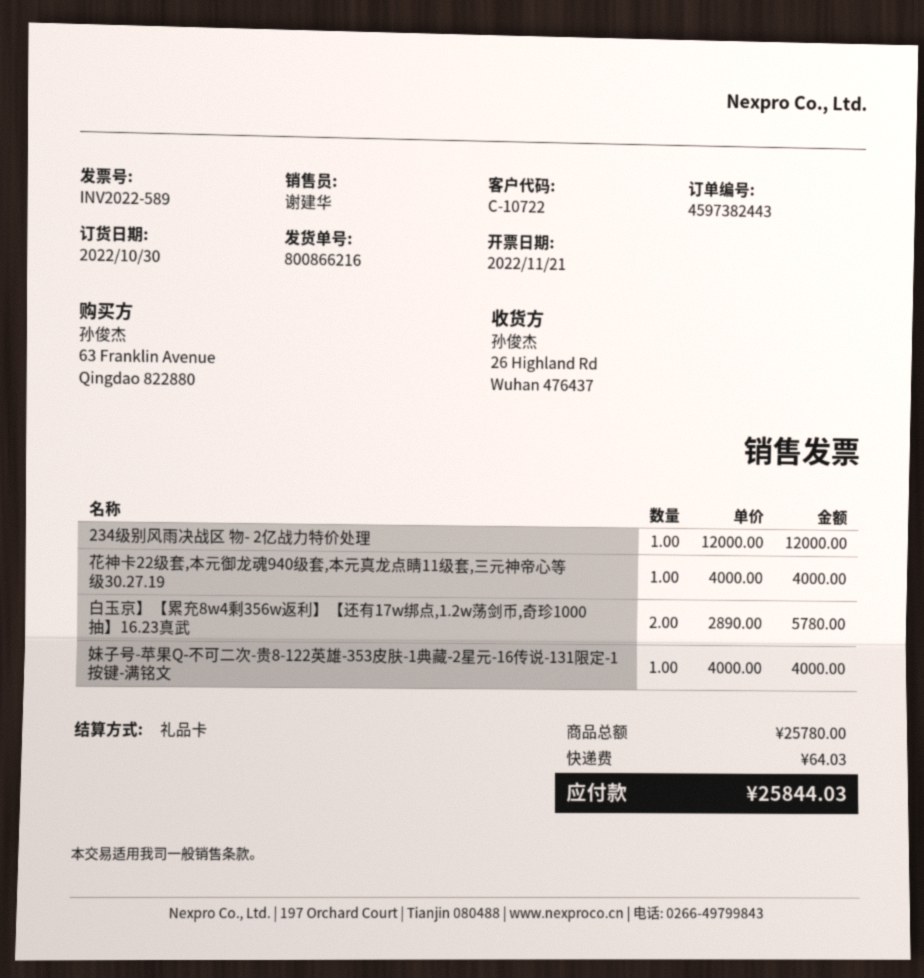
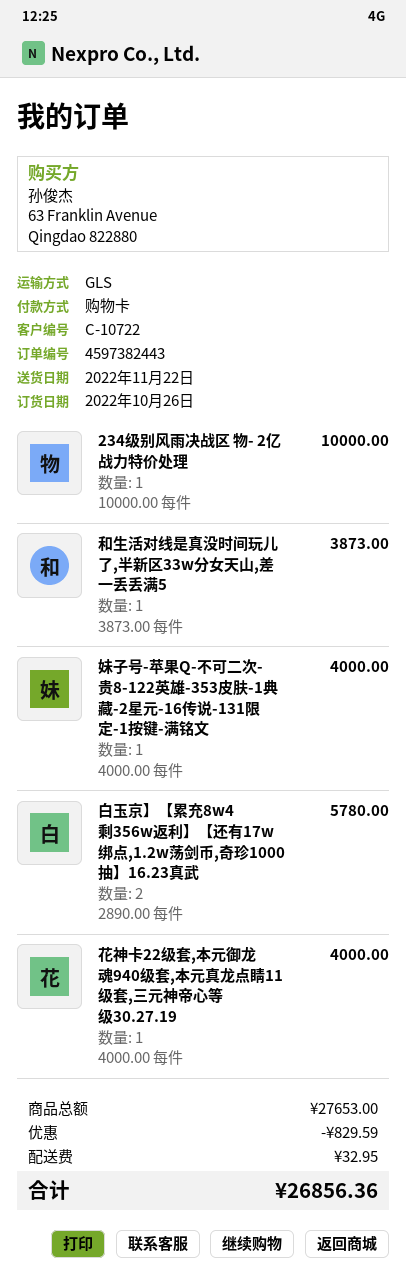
order date: 2022-10-30 -> 2022-10-26
234级别风雨决战区 物- 2亿战力特价处理: 1 x 12000.00 = 12000.00 -> 1 x 10000.00 = 10000.00
和生活对线是真没时间玩儿了,半新区33w分女天山,差一丢丢满5: none -> 1 x 3873.00 = 3873.00
subtotal: 25780.00 -> 27653.00
discount: none -> 829.59
shipping: 64.03 -> 32.95
total: 25844.03 -> 26856.36

